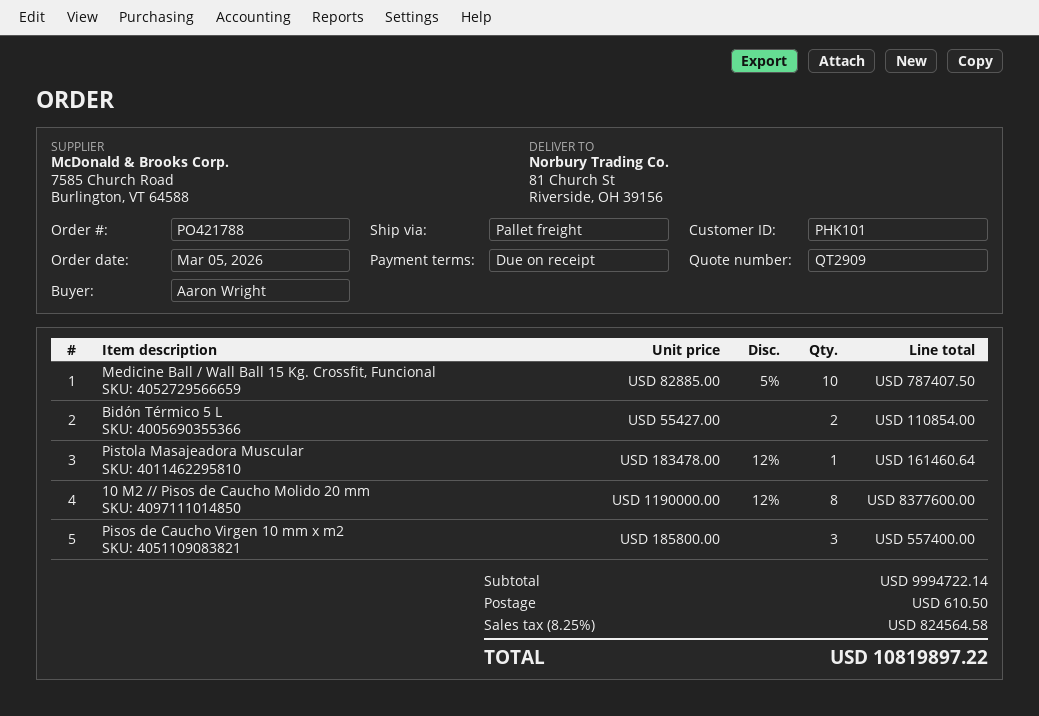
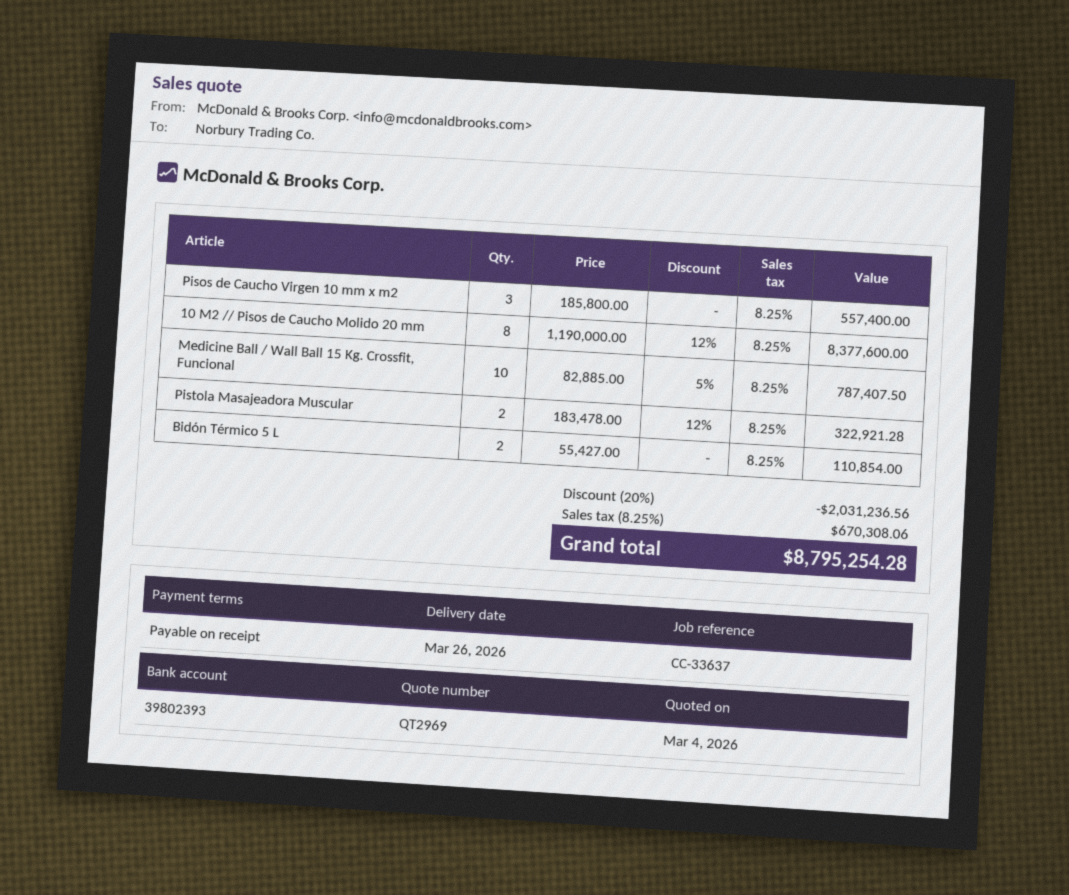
quote number: QT2909 -> QT2969
Pistola Masajeadora Muscular: 1 x 183478.00 - 12% = 161460.64 -> 2 x 183478.00 - 12% = 322921.28
discount: none -> 20% = 2031236.56
shipping: 610.50 -> none
tax: 8.25% = 824564.58 -> 8.25% = 670308.06
total: 10819897.22 -> 8795254.28

